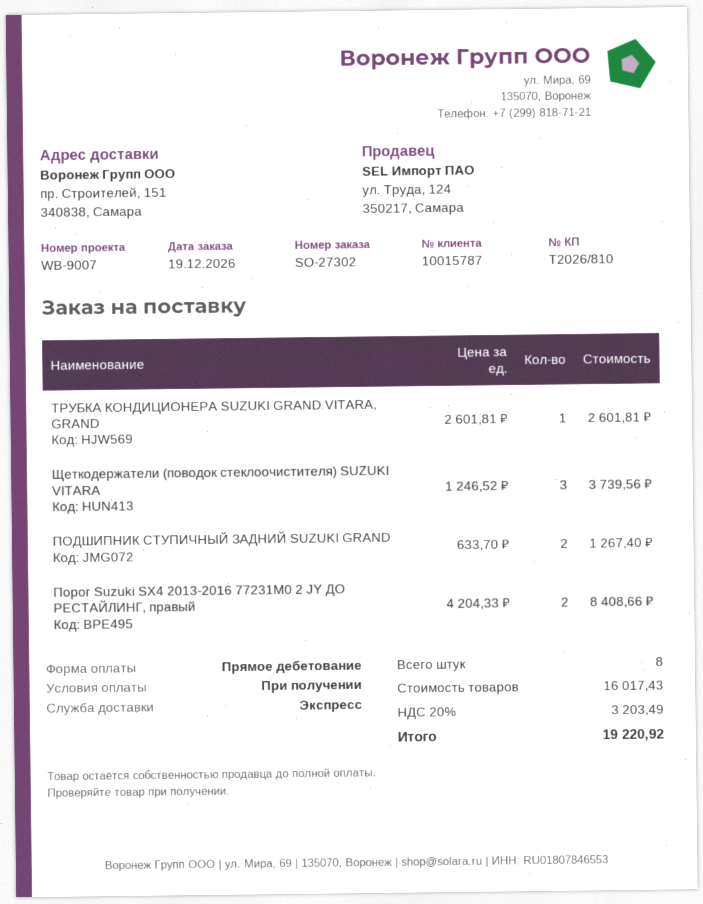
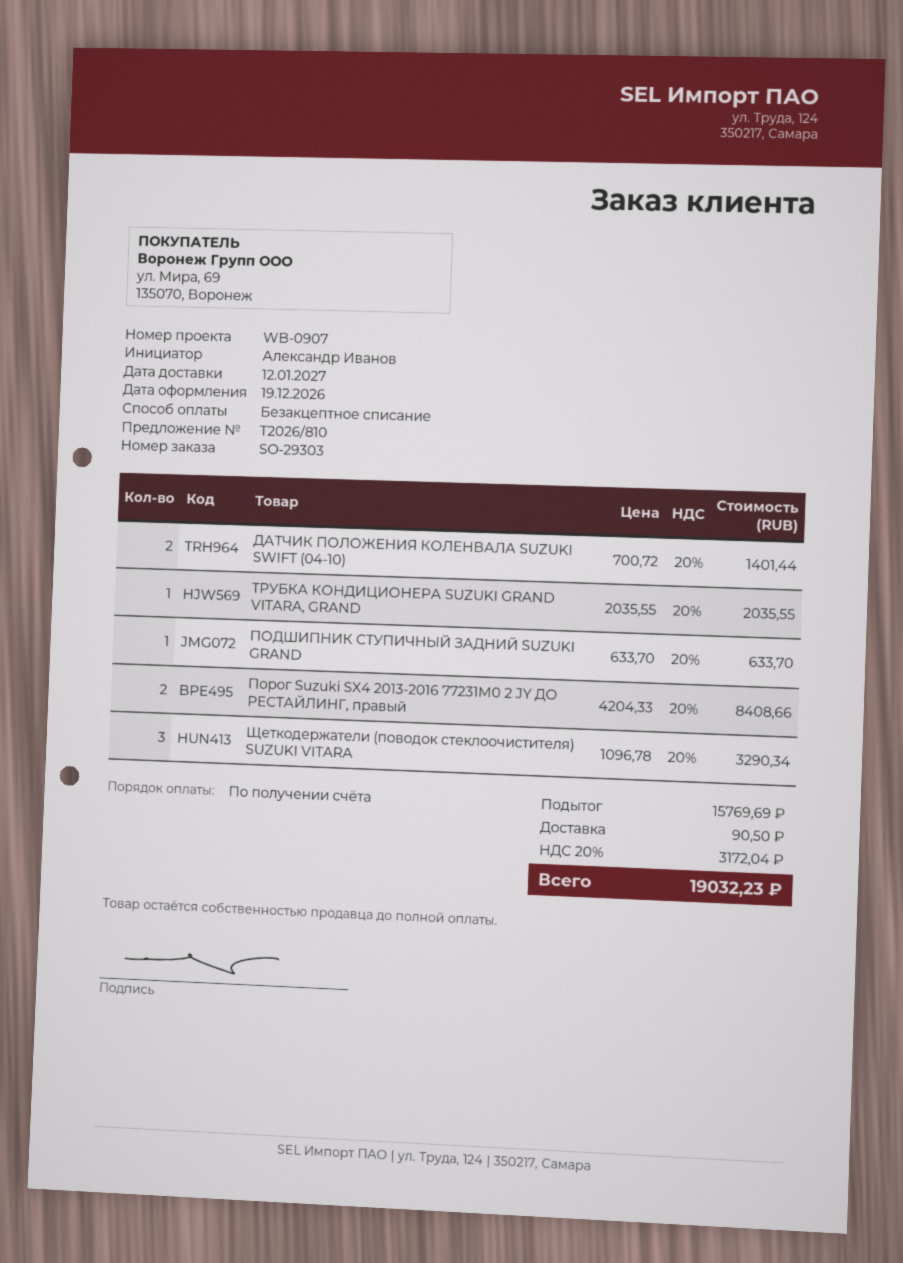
order number: SO-27302 -> SO-29303
reference: WB-9007 -> WB-0907
ТРУБКА КОНДИЦИОНЕРА SUZUKI GRAND VITARA, GRAND: 1 x 2601.81 = 2601.81 -> 1 x 2035.55 = 2035.55
Щеткодержатели (поводок стеклоочистителя) SUZUKI VITARA: 3 x 1246.52 = 3739.56 -> 3 x 1096.78 = 3290.34
ПОДШИПНИК СТУПИЧНЫЙ ЗАДНИЙ SUZUKI GRAND: 2 x 633.70 = 1267.40 -> 1 x 633.70 = 633.70
ДАТЧИК ПОЛОЖЕНИЯ КОЛЕНВАЛА SUZUKI SWIFT (04-10): none -> 2 x 700.72 = 1401.44
subtotal: 16017.43 -> 15769.69
shipping: none -> 90.50
tax: 20% = 3203.49 -> 20% = 3172.04
total: 19220.92 -> 19032.23

